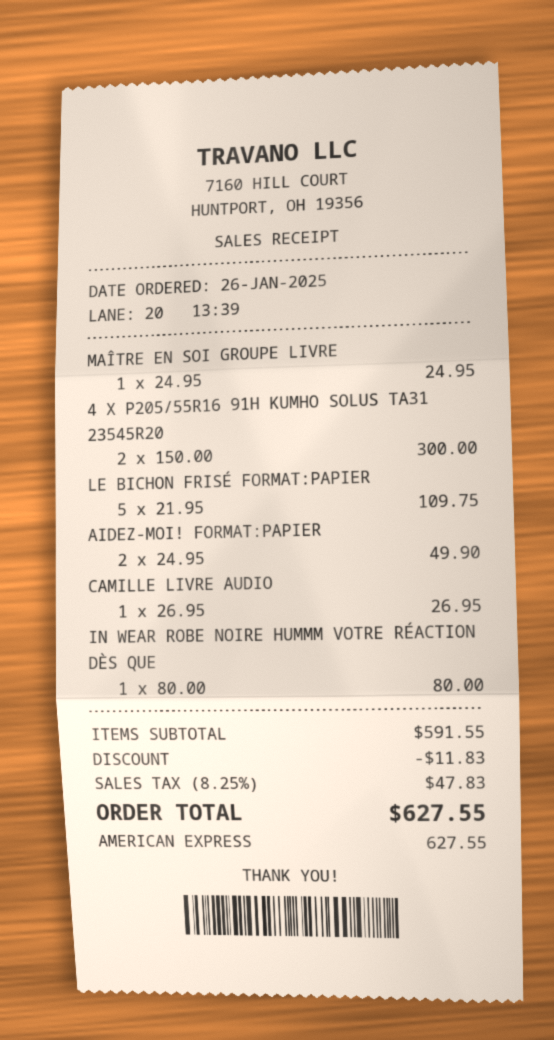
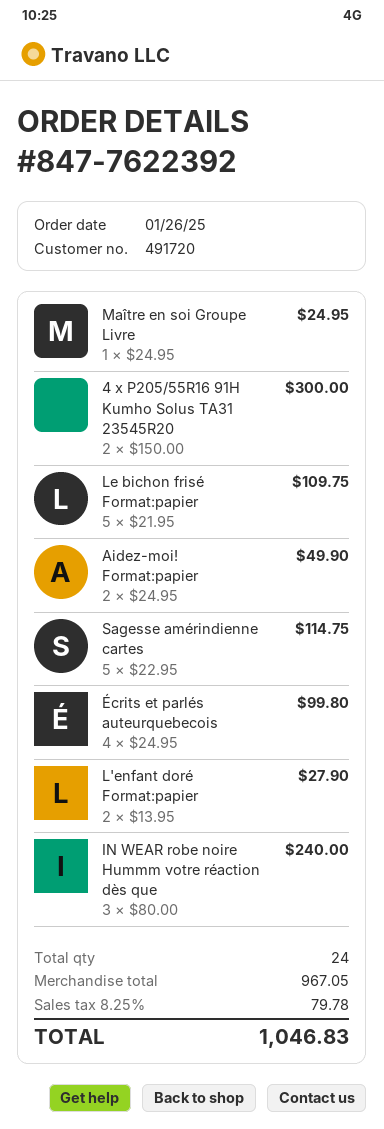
CAMILLE LIVRE AUDIO: 1 x 26.95 = 26.95 -> none
IN WEAR ROBE NOIRE HUMMM VOTRE RÉACTION DÈS QUE: 1 x 80.00 = 80.00 -> 3 x 80.00 = 240.00
Sagesse amérindienne cartes: none -> 5 x 22.95 = 114.75
Écrits et parlés auteurquebecois: none -> 4 x 24.95 = 99.80
L'enfant doré Format:papier: none -> 2 x 13.95 = 27.90
subtotal: 591.55 -> 967.05
discount: 11.83 -> none
tax: 8.25% = 47.83 -> 8.25% = 79.78
total: 627.55 -> 1046.83

